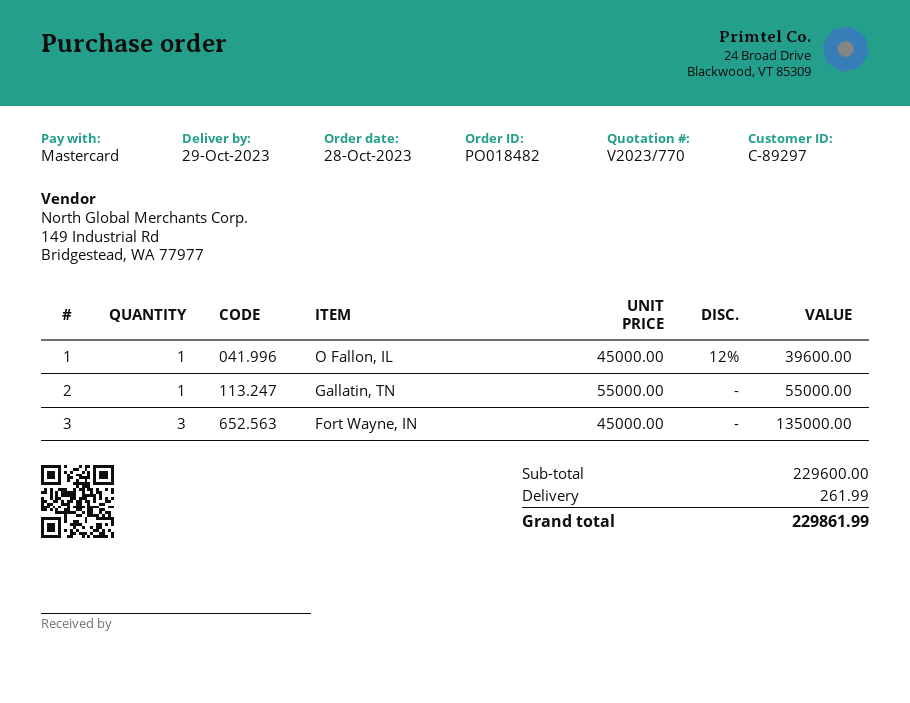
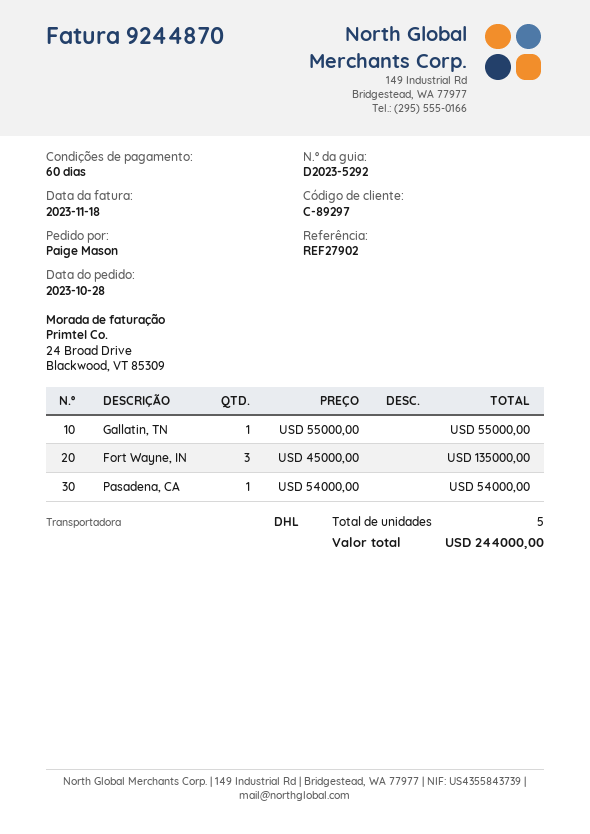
O Fallon, IL: 1 x 45000.00 - 12% = 39600.00 -> none
Pasadena, CA: none -> 1 x 54000.00 = 54000.00
shipping: 261.99 -> none
total: 229861.99 -> 244000.00

